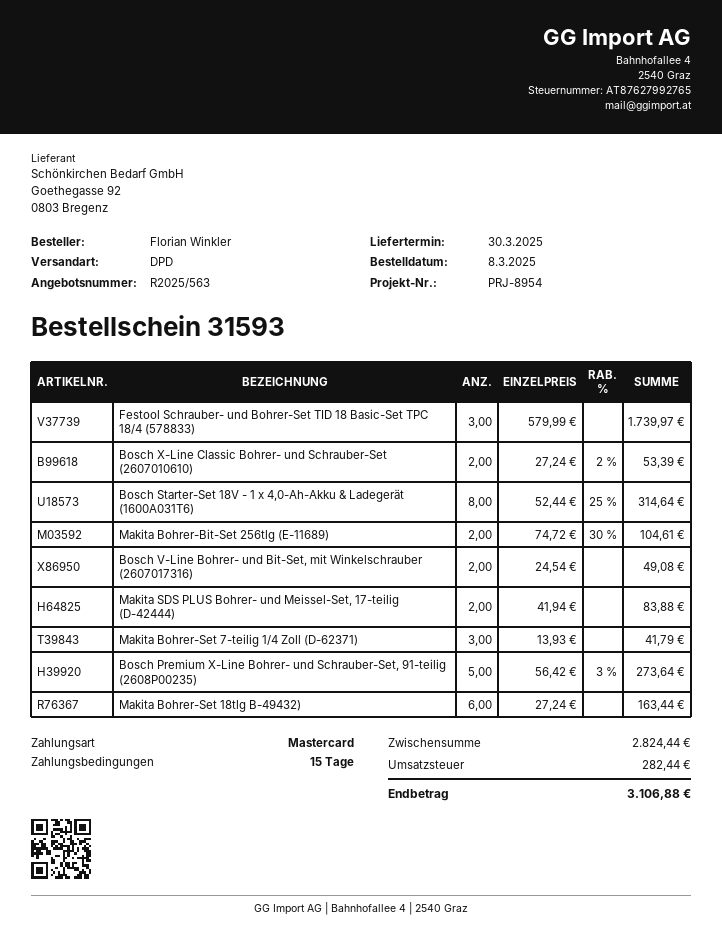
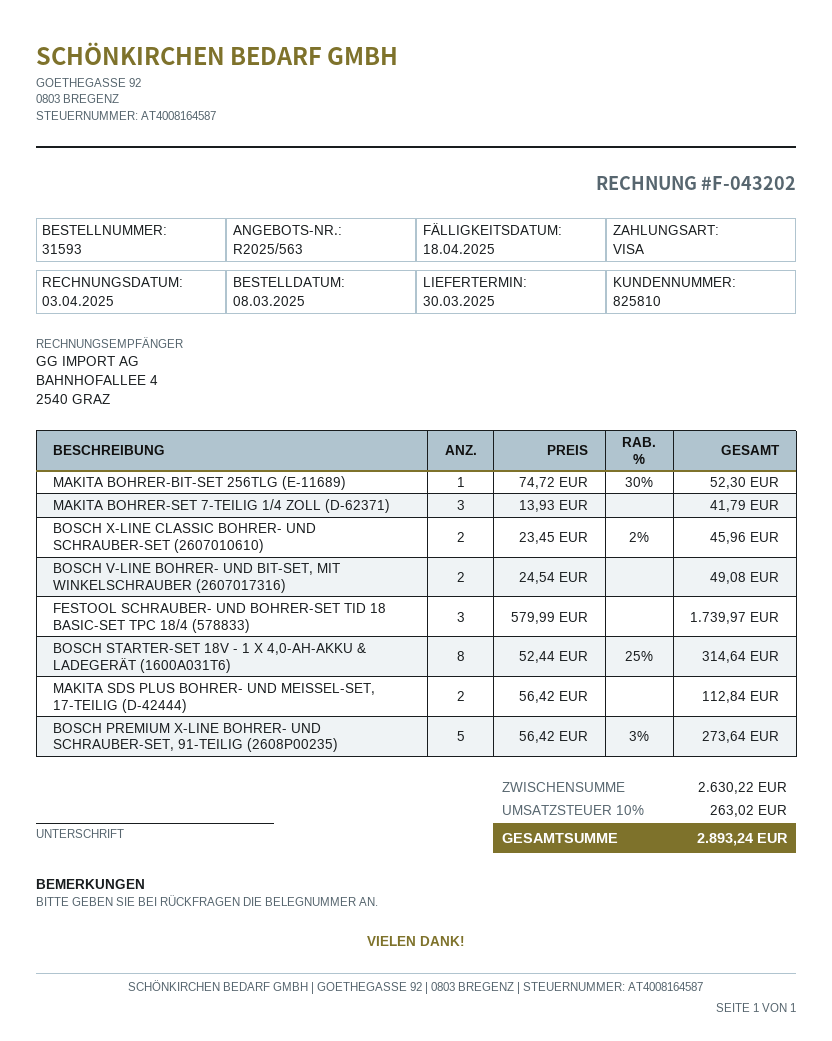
payment method: Mastercard -> Visa
Bosch X-Line Classic Bohrer- und Schrauber-Set (2607010610): 2 x 27.24 - 2% = 53.39 -> 2 x 23.45 - 2% = 45.96
Makita Bohrer-Bit-Set 256tlg (E-11689): 2 x 74.72 - 30% = 104.61 -> 1 x 74.72 - 30% = 52.30
Makita SDS PLUS Bohrer- und Meissel-Set, 17-teilig (D-42444): 2 x 41.94 = 83.88 -> 2 x 56.42 = 112.84
Makita Bohrer-Set 18tlg B-49432): 6 x 27.24 = 163.44 -> none
subtotal: 2824.44 -> 2630.22
tax: 282.44 -> 263.02
total: 3106.88 -> 2893.24

